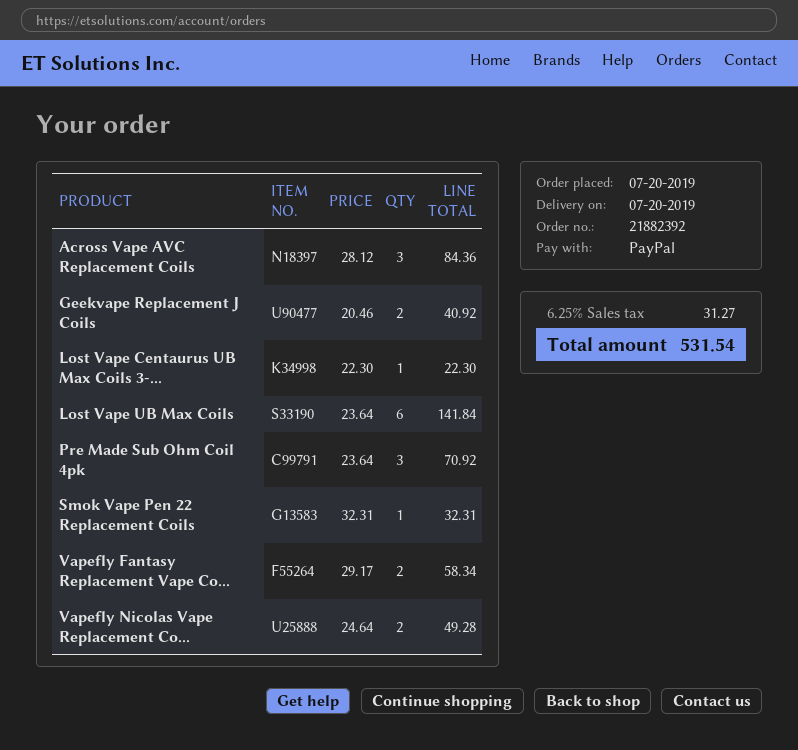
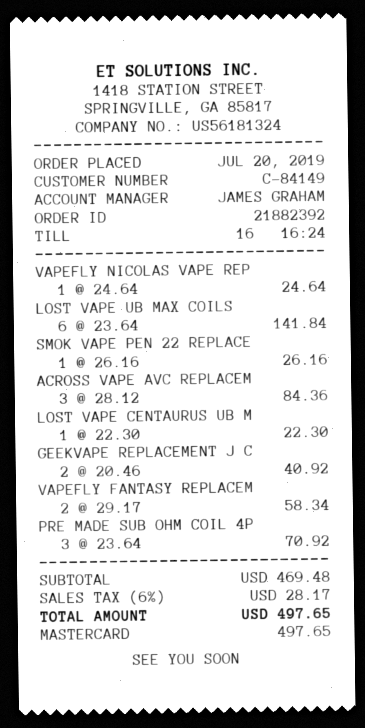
payment method: PayPal -> Mastercard
Smok Vape Pen 22 Replacement Coils: 1 x 32.31 = 32.31 -> 1 x 26.16 = 26.16
Vapefly Nicolas Vape Replacement Co...: 2 x 24.64 = 49.28 -> 1 x 24.64 = 24.64
tax: 6.25% = 31.27 -> 6% = 28.17
total: 531.54 -> 497.65

